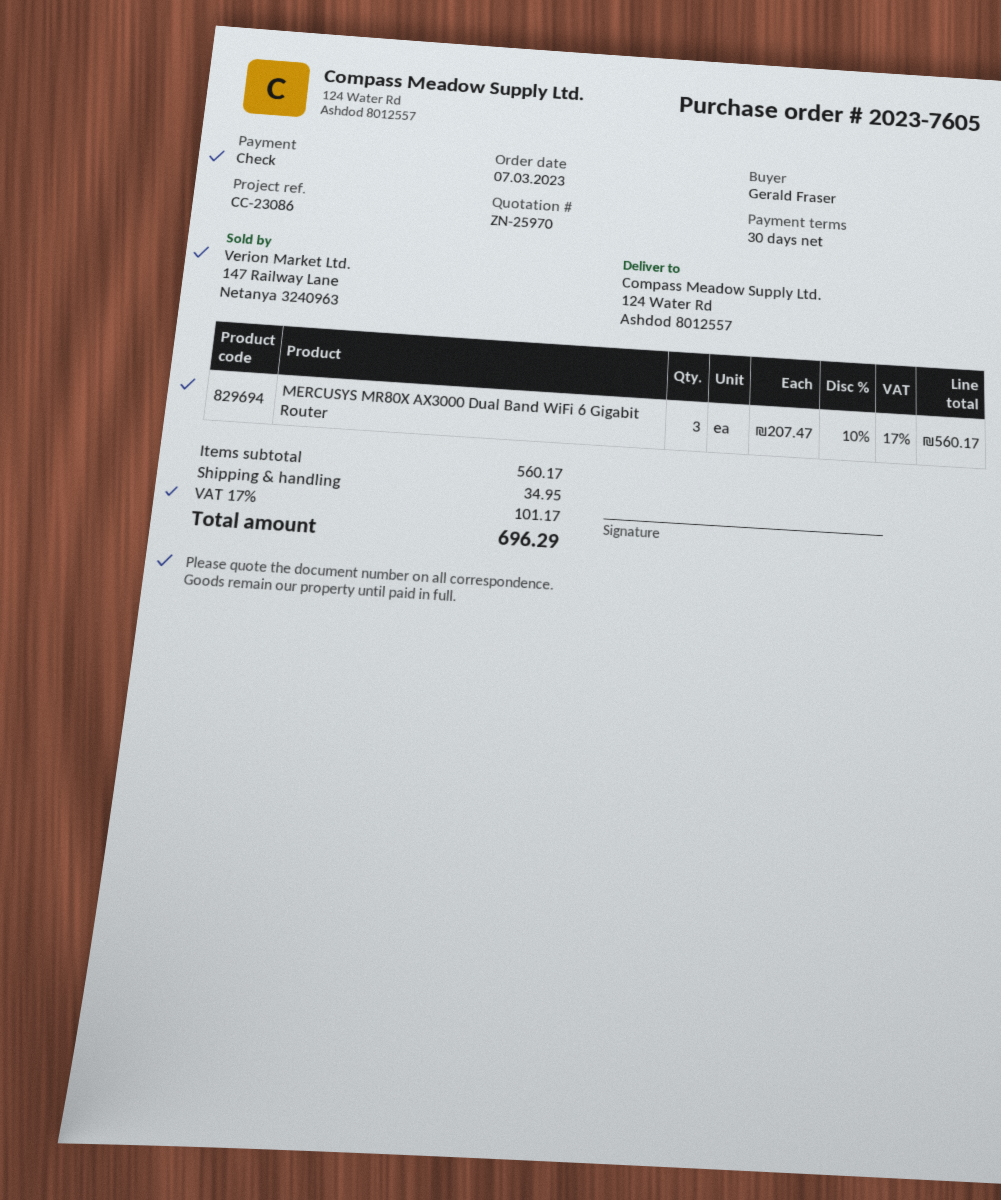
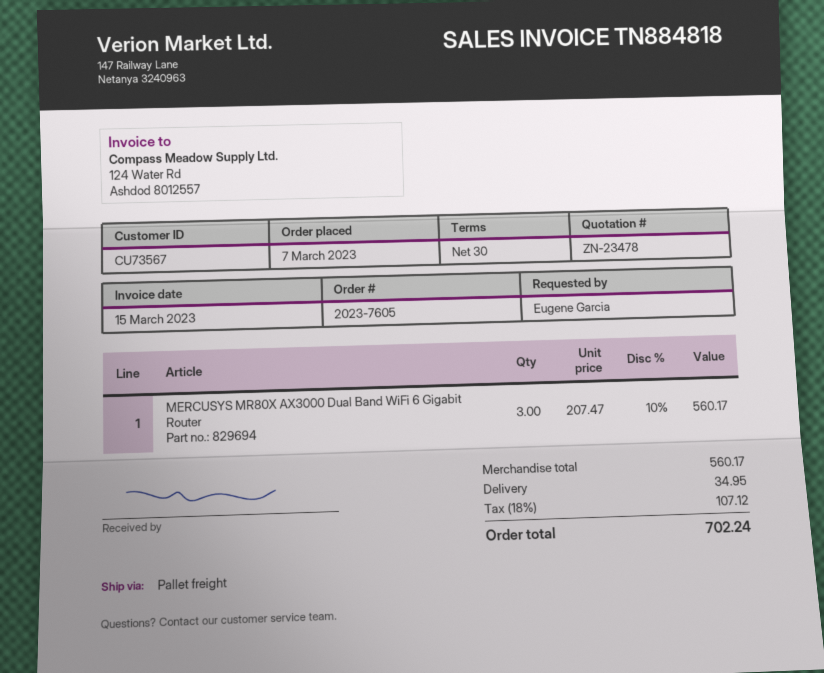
quote number: ZN-25970 -> ZN-23478
ordered by: Gerald Fraser -> Eugene Garcia
tax: 17% = 101.17 -> 18% = 107.12
total: 696.29 -> 702.24

